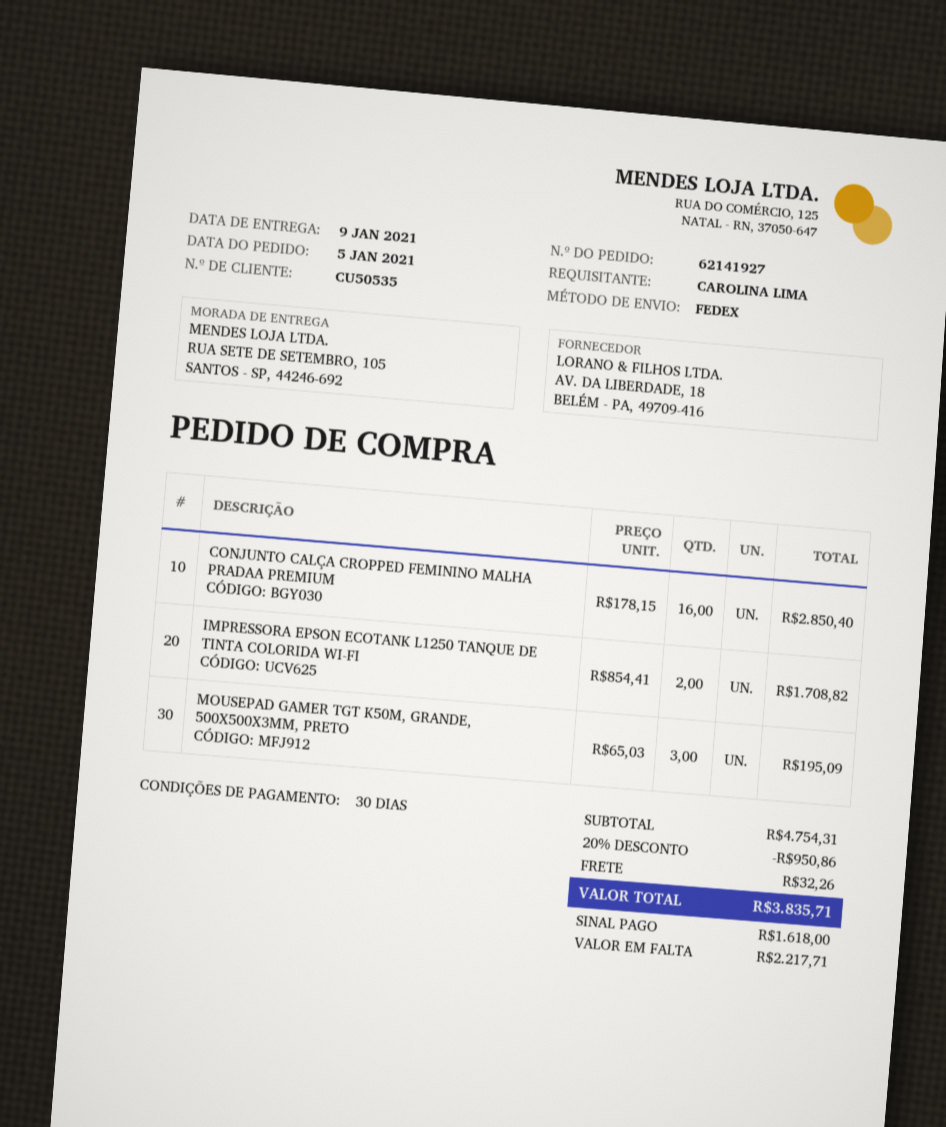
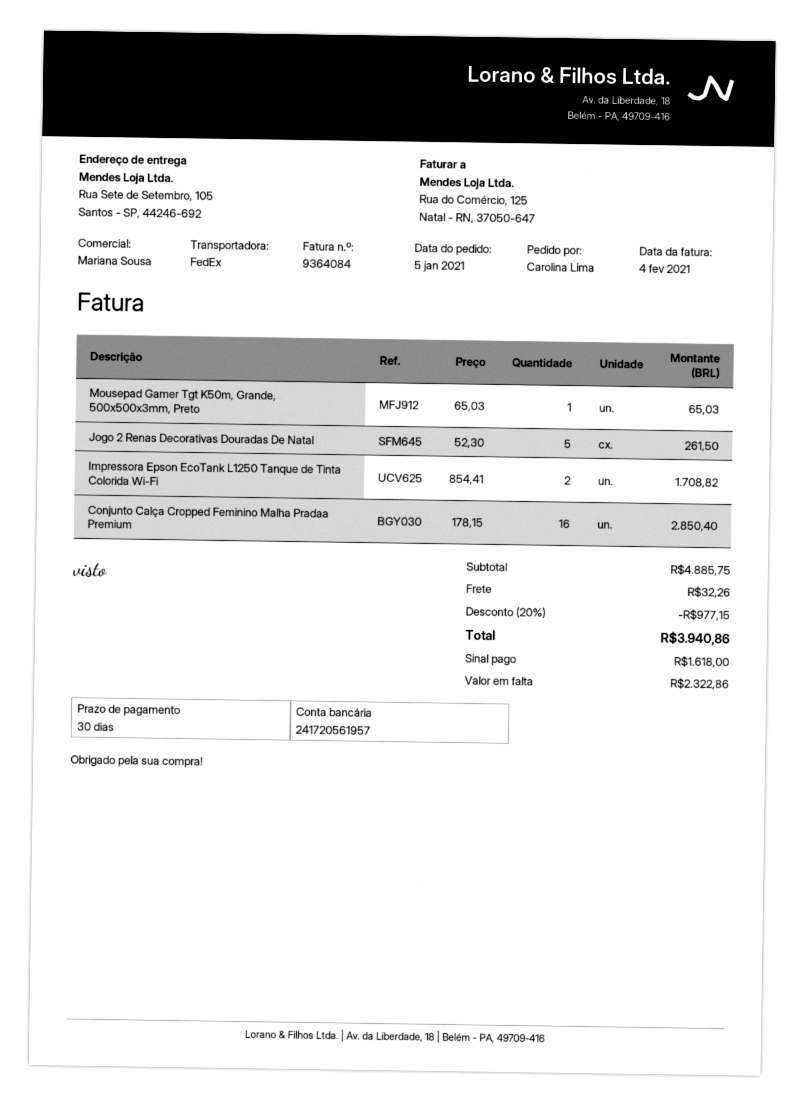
MOUSEPAD GAMER TGT K50M, GRANDE, 500X500X3MM, PRETO: 3 x 65.03 = 195.09 -> 1 x 65.03 = 65.03
Jogo 2 Renas Decorativas Douradas De Natal: none -> 5 x 52.30 = 261.50
subtotal: 4754.31 -> 4885.75
discount: 20% = 950.86 -> 20% = 977.15
total: 3835.71 -> 3940.86
balance: 2217.71 -> 2322.86

